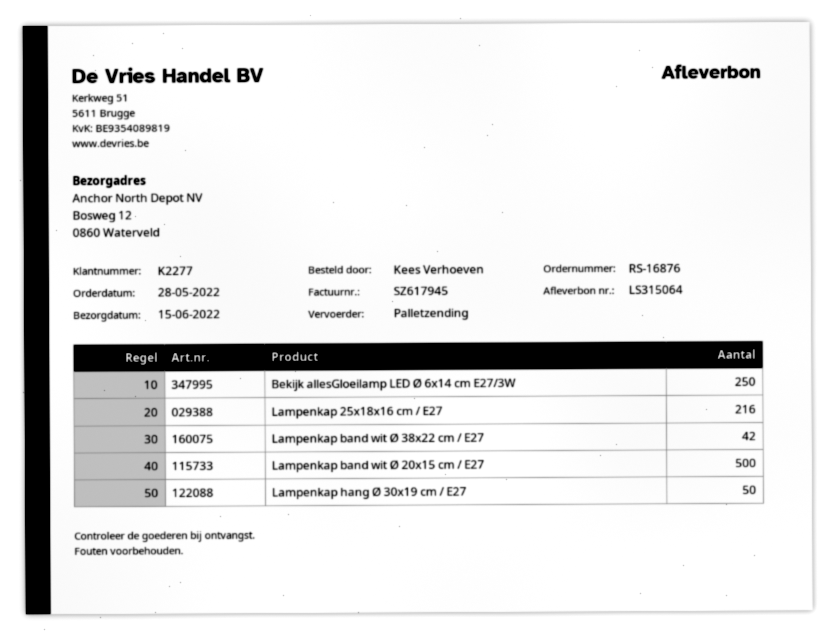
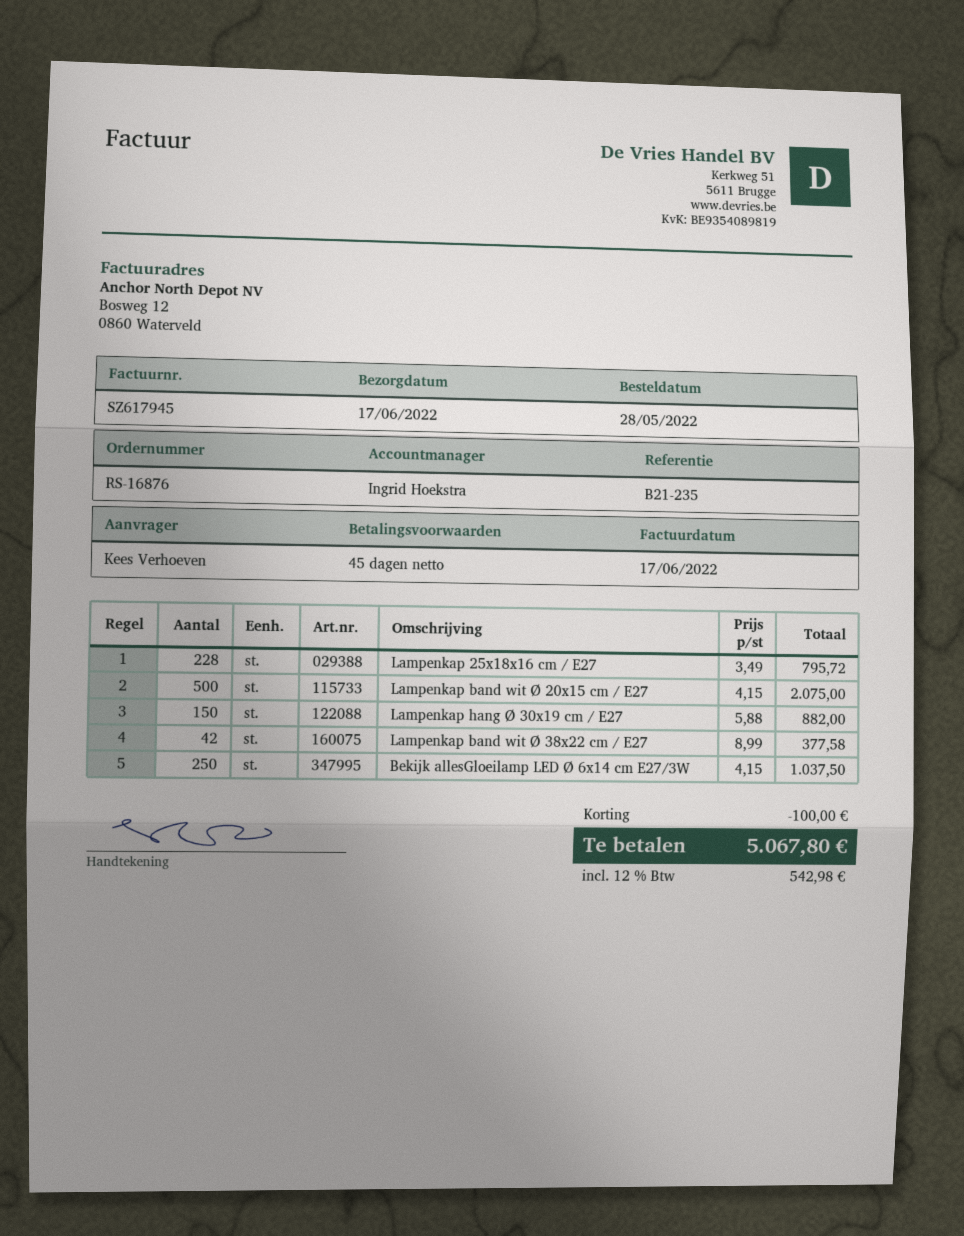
delivery date: 2022-06-15 -> 2022-06-17
Lampenkap 25x18x16 cm / E27: 216 -> 228
Lampenkap hang Ø 30x19 cm / E27: 50 -> 150

